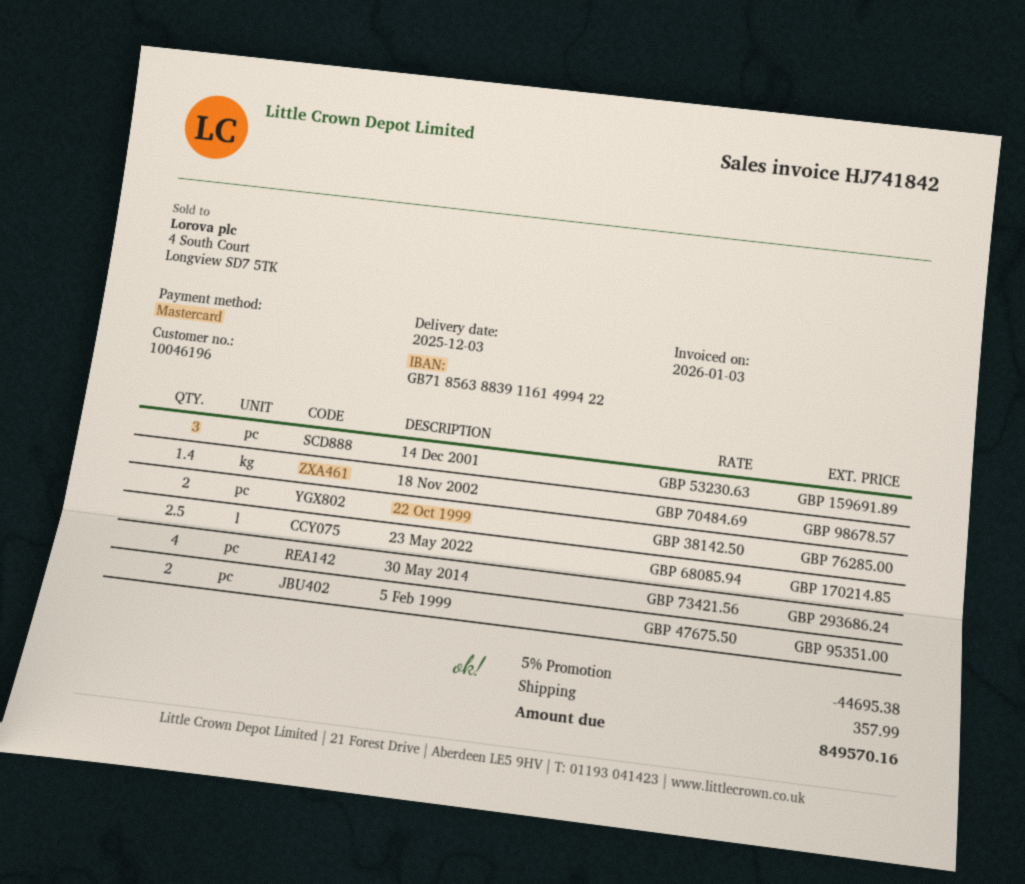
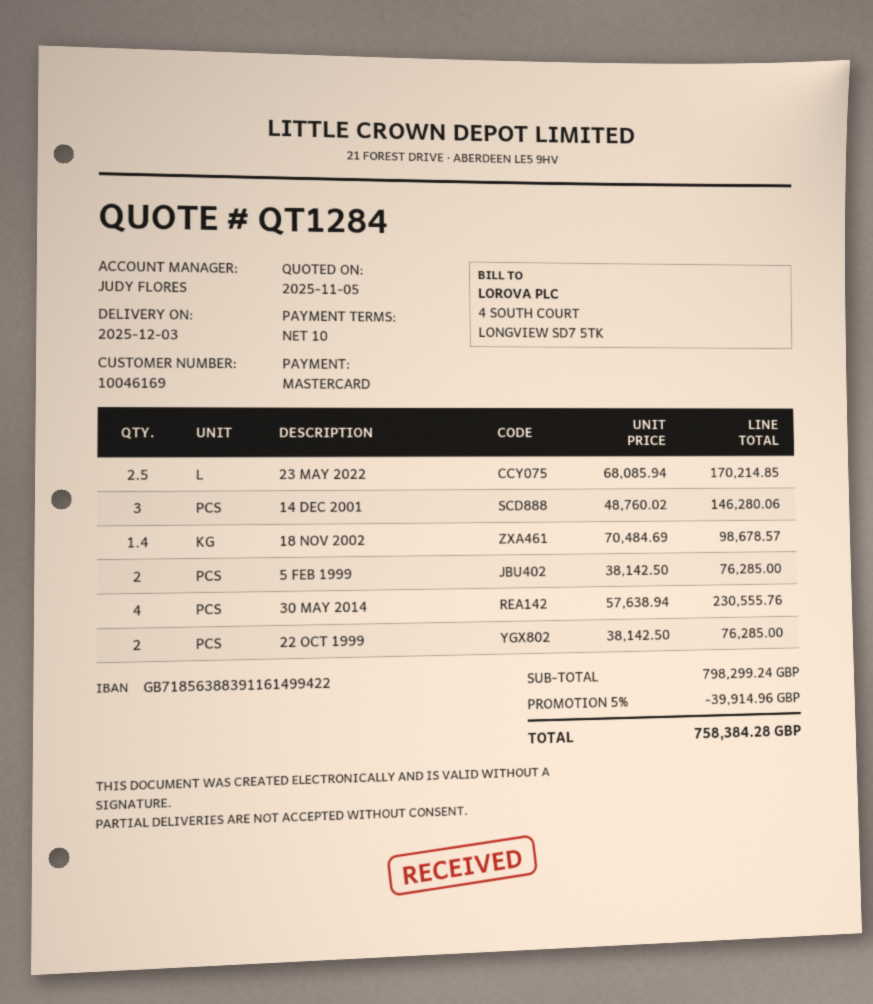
customer number: 10046196 -> 10046169
14 Dec 2001: 3 x 53230.63 = 159691.89 -> 3 x 48760.02 = 146280.06
30 May 2014: 4 x 73421.56 = 293686.24 -> 4 x 57638.94 = 230555.76
5 Feb 1999: 2 x 47675.50 = 95351.00 -> 2 x 38142.50 = 76285.00
discount: 5% = 44695.38 -> 5% = 39914.96
shipping: 357.99 -> none
total: 849570.16 -> 758384.28

